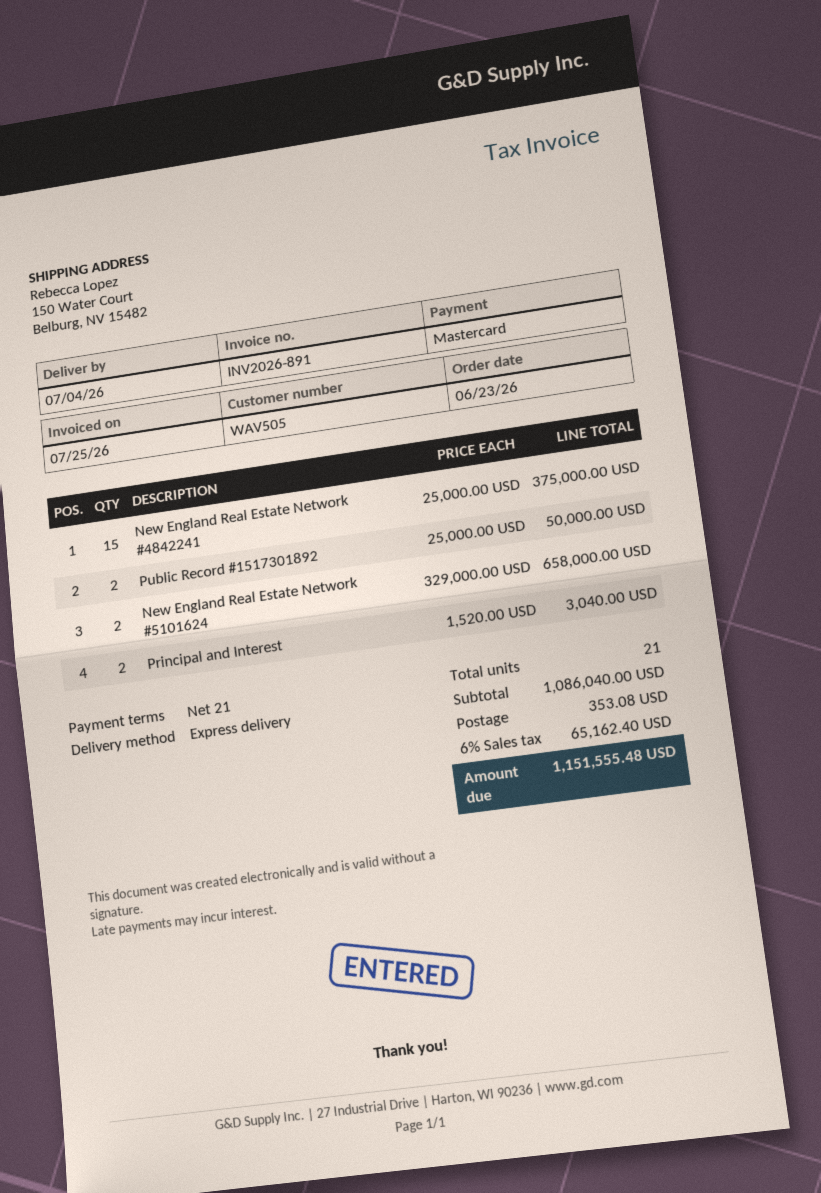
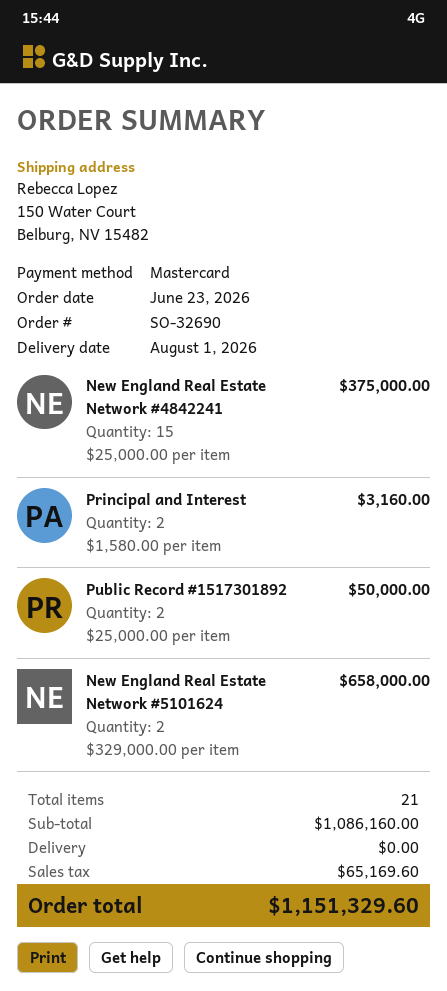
delivery date: 2026-07-04 -> 2026-08-01
Principal and Interest: 2 x 1520.00 = 3040.00 -> 2 x 1580.00 = 3160.00
subtotal: 1086040.00 -> 1086160.00
shipping: 353.08 -> 0.00
tax: 65162.40 -> 65169.60
total: 1151555.48 -> 1151329.60

